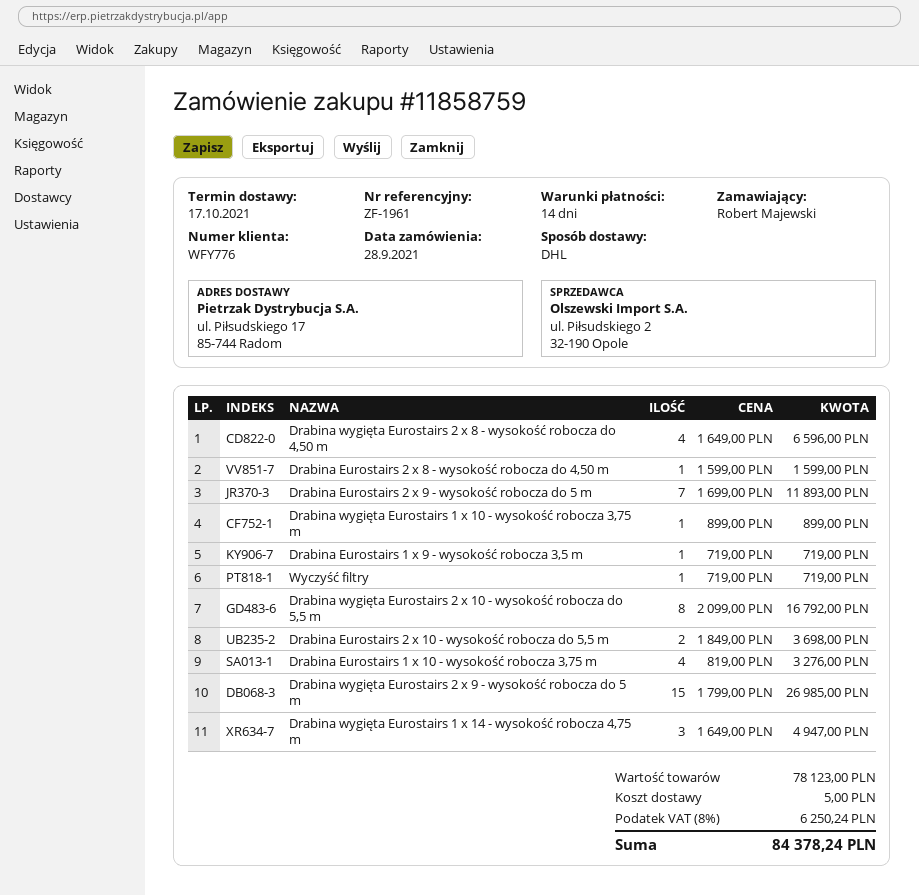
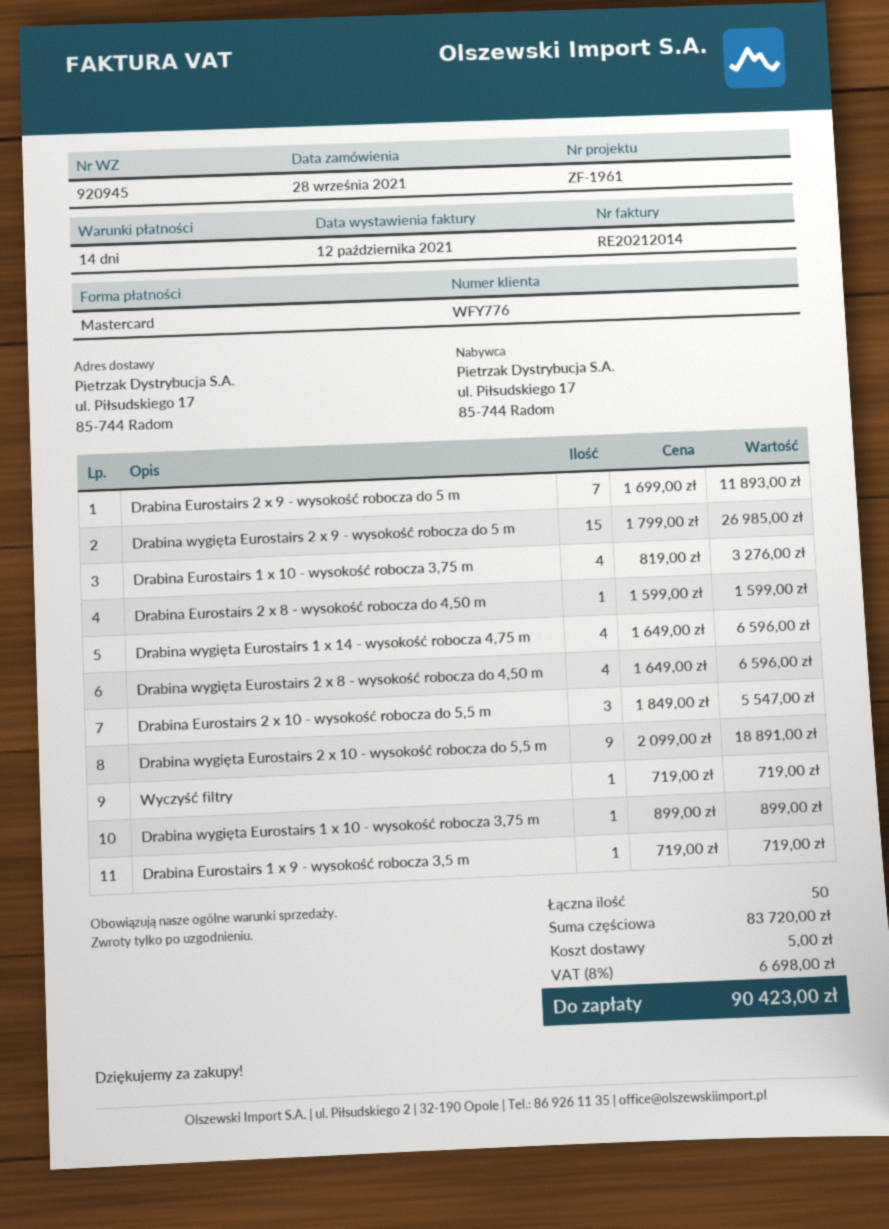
Drabina wygięta Eurostairs 2 x 10 - wysokość robocza do 5,5 m: 8 x 2099.00 = 16792.00 -> 9 x 2099.00 = 18891.00
Drabina Eurostairs 2 x 10 - wysokość robocza do 5,5 m: 2 x 1849.00 = 3698.00 -> 3 x 1849.00 = 5547.00
Drabina wygięta Eurostairs 1 x 14 - wysokość robocza 4,75 m: 3 x 1649.00 = 4947.00 -> 4 x 1649.00 = 6596.00
subtotal: 78123.00 -> 83720.00
tax: 8% = 6250.24 -> 8% = 6698.00
total: 84378.24 -> 90423.00

